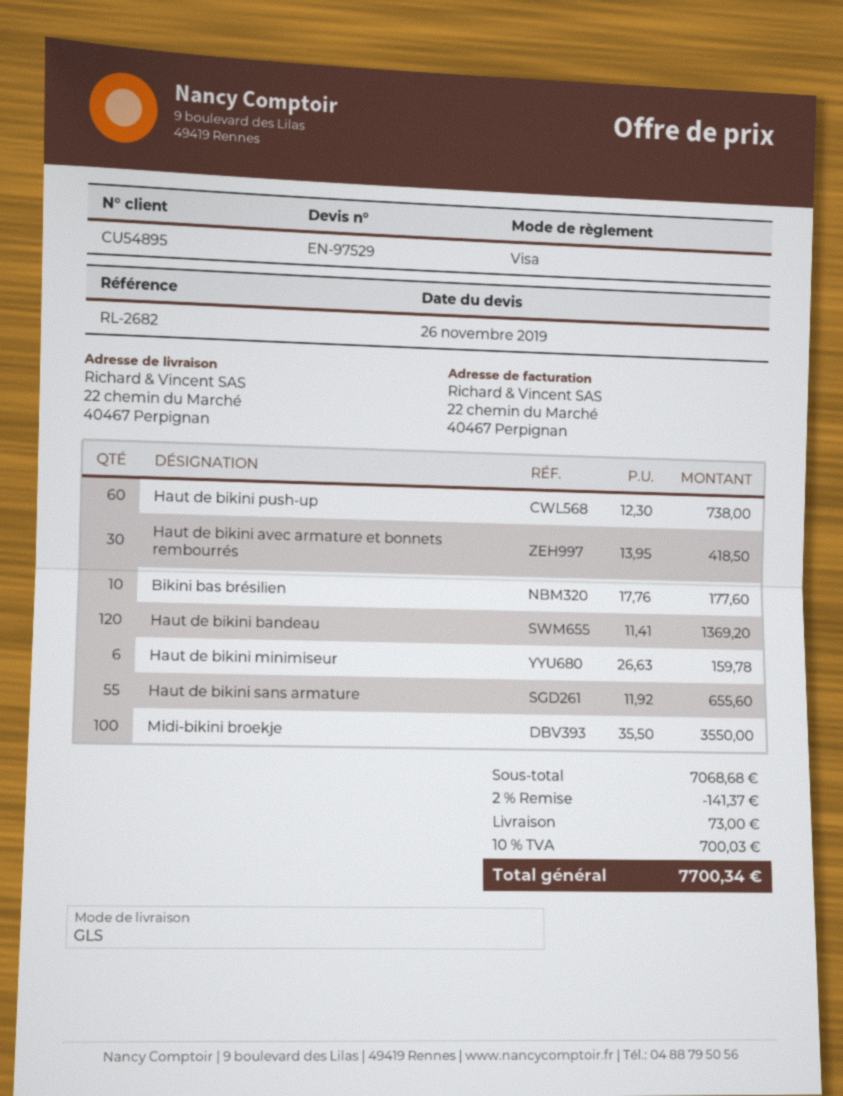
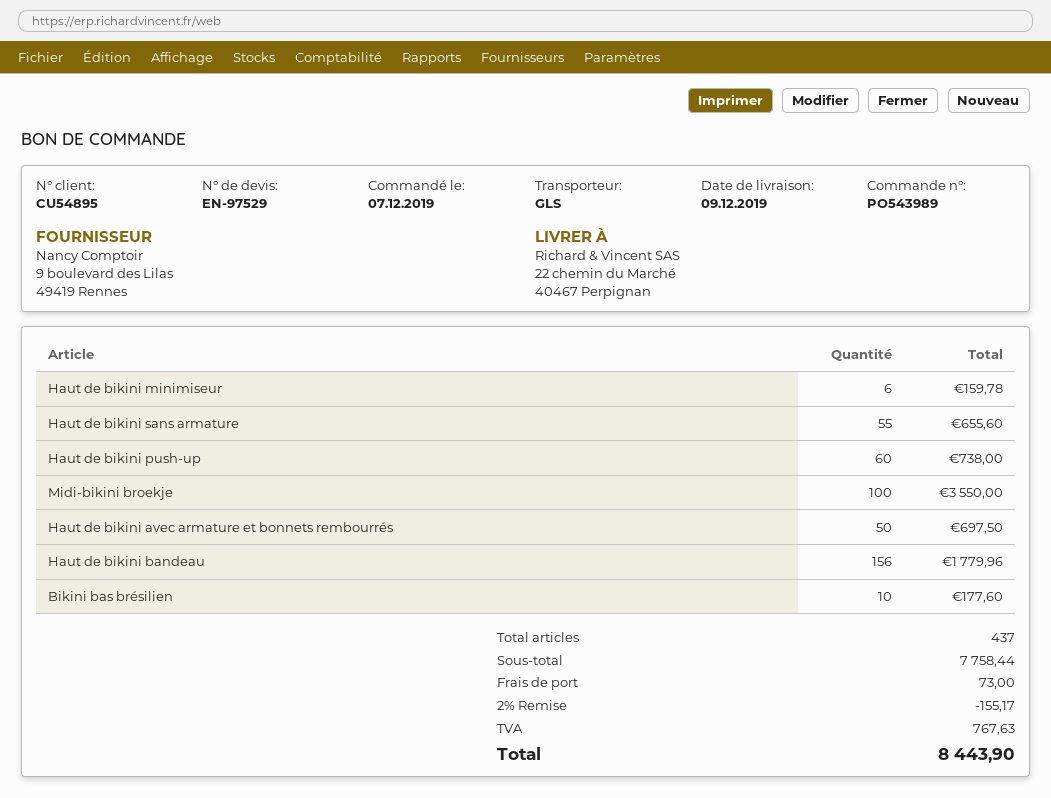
Haut de bikini avec armature et bonnets rembourrés: 30 for 418.50 -> 50 for 697.50
Haut de bikini bandeau: 120 for 1369.20 -> 156 for 1779.96
subtotal: 7068.68 -> 7758.44
discount: 2% = 141.37 -> 2% = 155.17
tax: 700.03 -> 767.63
total: 7700.34 -> 8443.90

